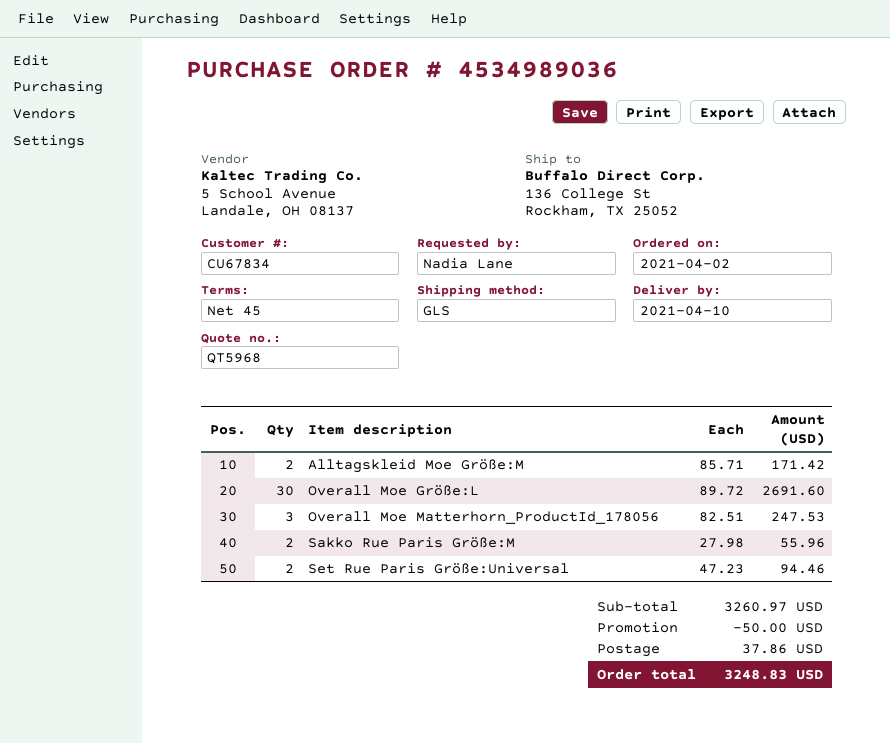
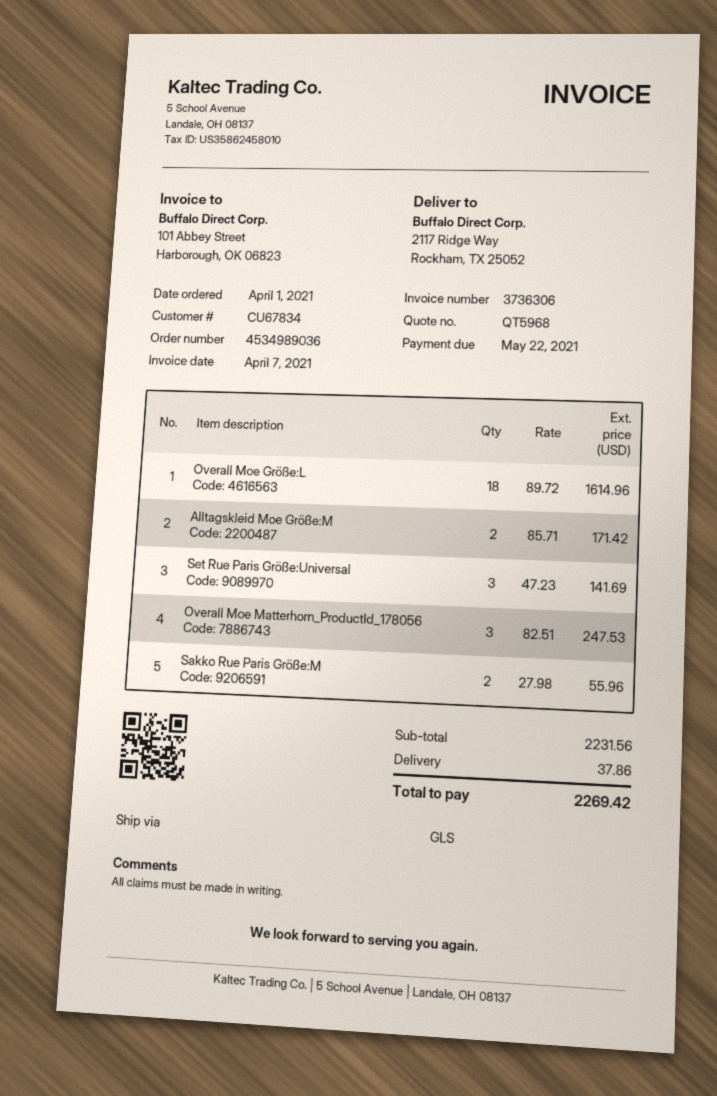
order date: 2021-04-02 -> 2021-04-01
ship to: 136 College St, Rockham, TX 25052 -> 2117 Ridge Way, Rockham, TX 25052
Overall Moe Größe:L: 30 x 89.72 = 2691.60 -> 18 x 89.72 = 1614.96
Set Rue Paris Größe:Universal: 2 x 47.23 = 94.46 -> 3 x 47.23 = 141.69
subtotal: 3260.97 -> 2231.56
discount: 50.00 -> none
total: 3248.83 -> 2269.42

